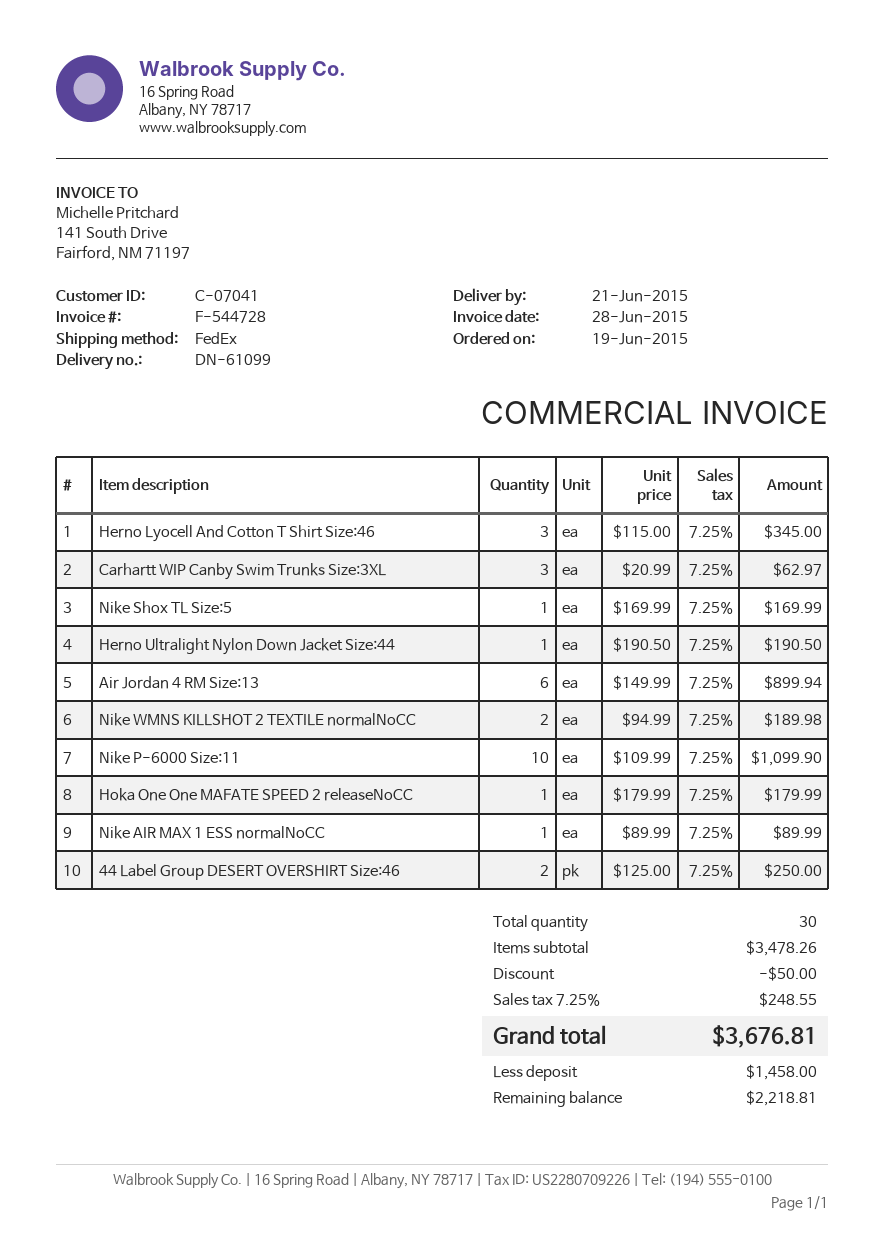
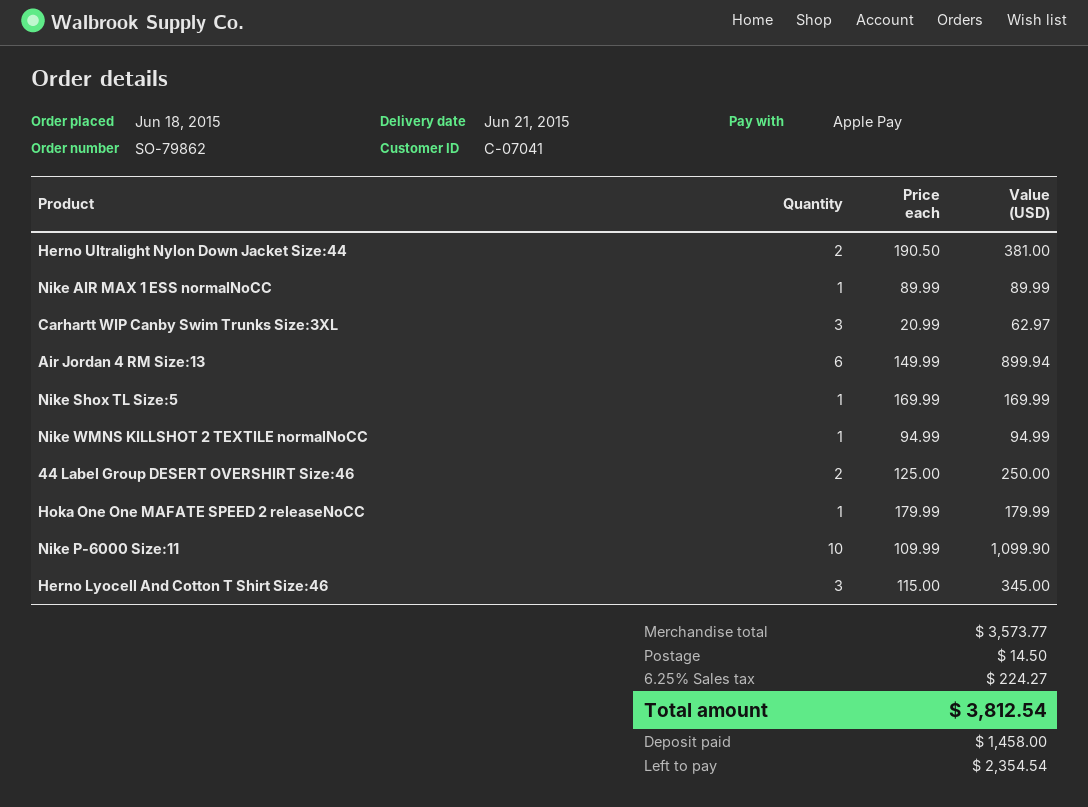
order date: 2015-06-19 -> 2015-06-18
Herno Ultralight Nylon Down Jacket Size:44: 1 x 190.50 = 190.50 -> 2 x 190.50 = 381.00
Nike WMNS KILLSHOT 2 TEXTILE normalNoCC: 2 x 94.99 = 189.98 -> 1 x 94.99 = 94.99
subtotal: 3478.26 -> 3573.77
discount: 50.00 -> none
shipping: none -> 14.50
tax: 7.25% = 248.55 -> 6.25% = 224.27
total: 3676.81 -> 3812.54
balance: 2218.81 -> 2354.54

